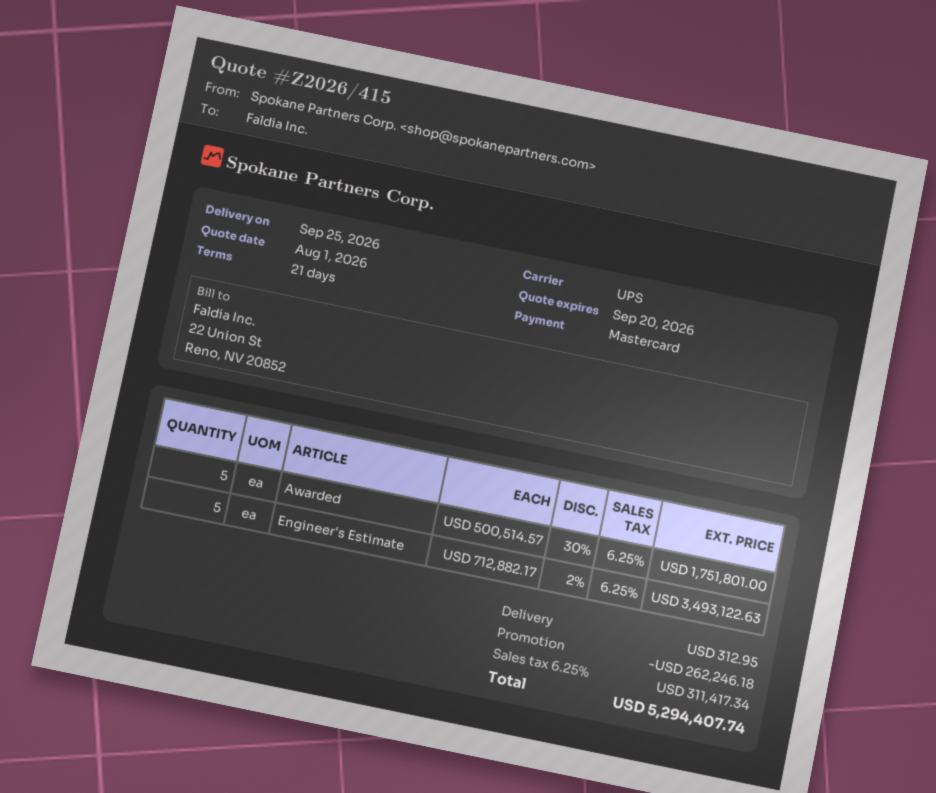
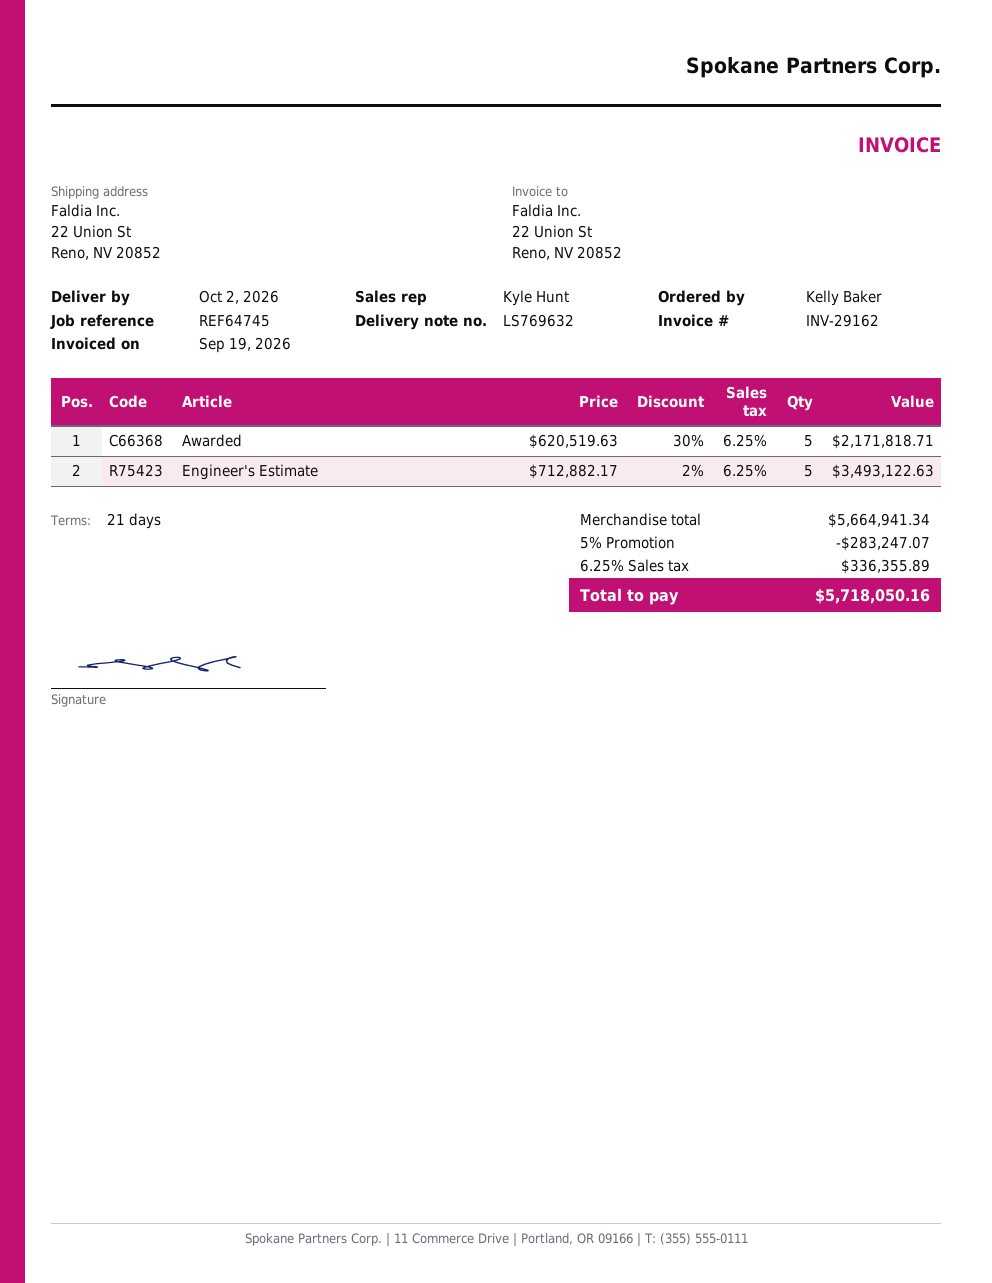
delivery date: 2026-09-25 -> 2026-10-02
Awarded: 5 x 500514.57 - 30% = 1751801.00 -> 5 x 620519.63 - 30% = 2171818.71
discount: 262246.18 -> 283247.07
shipping: 312.95 -> none
tax: 6.25% = 311417.34 -> 6.25% = 336355.89
total: 5294407.74 -> 5718050.16

